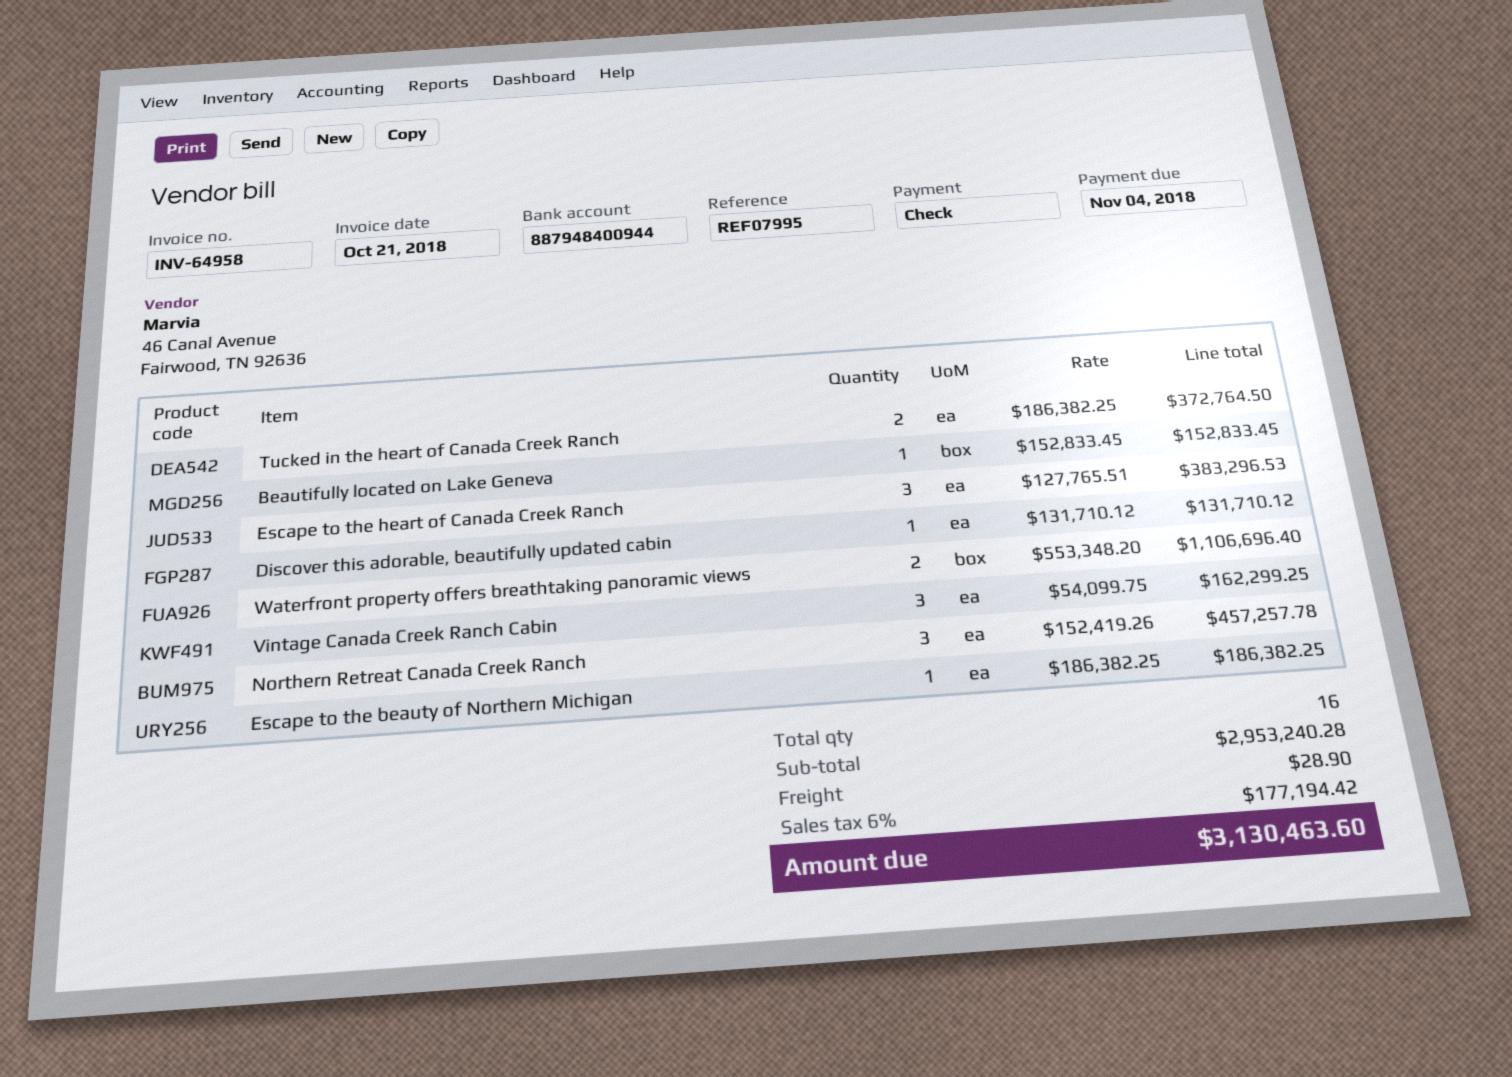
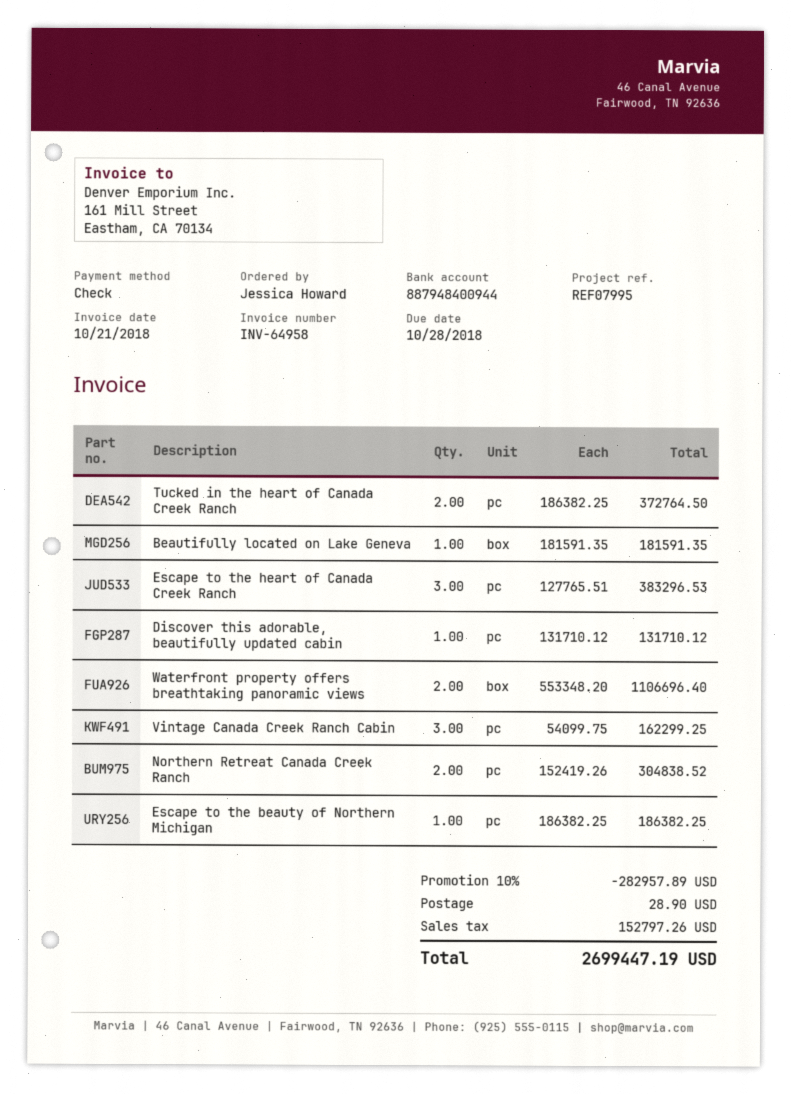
due date: 2018-11-04 -> 2018-10-28
Beautifully located on Lake Geneva: 1 x 152833.45 = 152833.45 -> 1 x 181591.35 = 181591.35
Northern Retreat Canada Creek Ranch: 3 x 152419.26 = 457257.78 -> 2 x 152419.26 = 304838.52
discount: none -> 10% = 282957.89
tax: 177194.42 -> 152797.26
total: 3130463.60 -> 2699447.19

